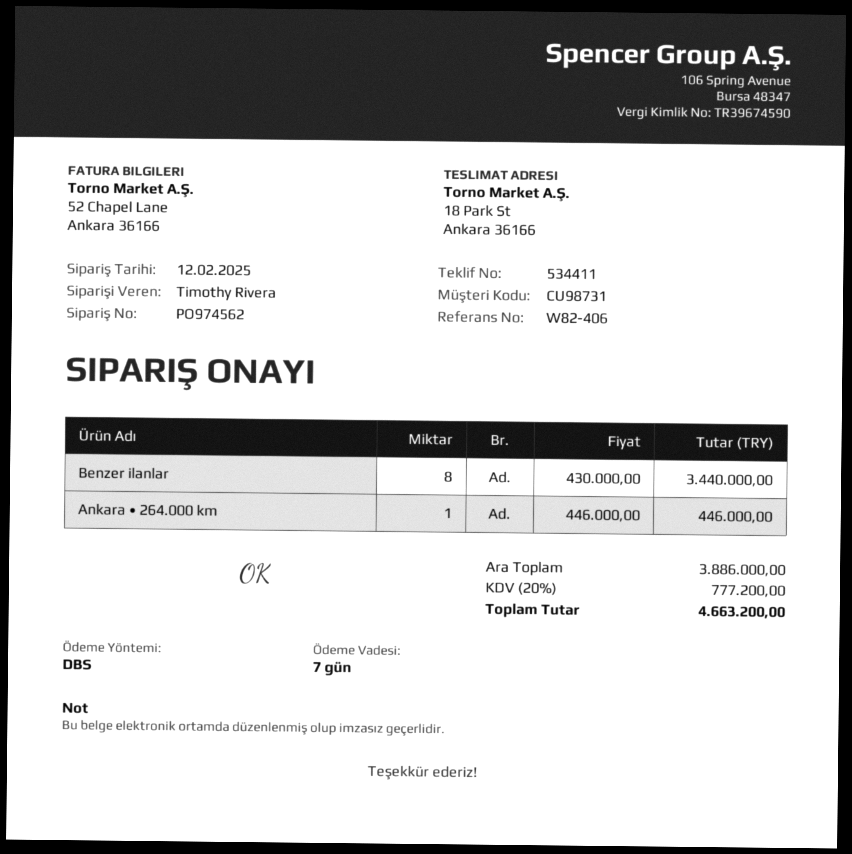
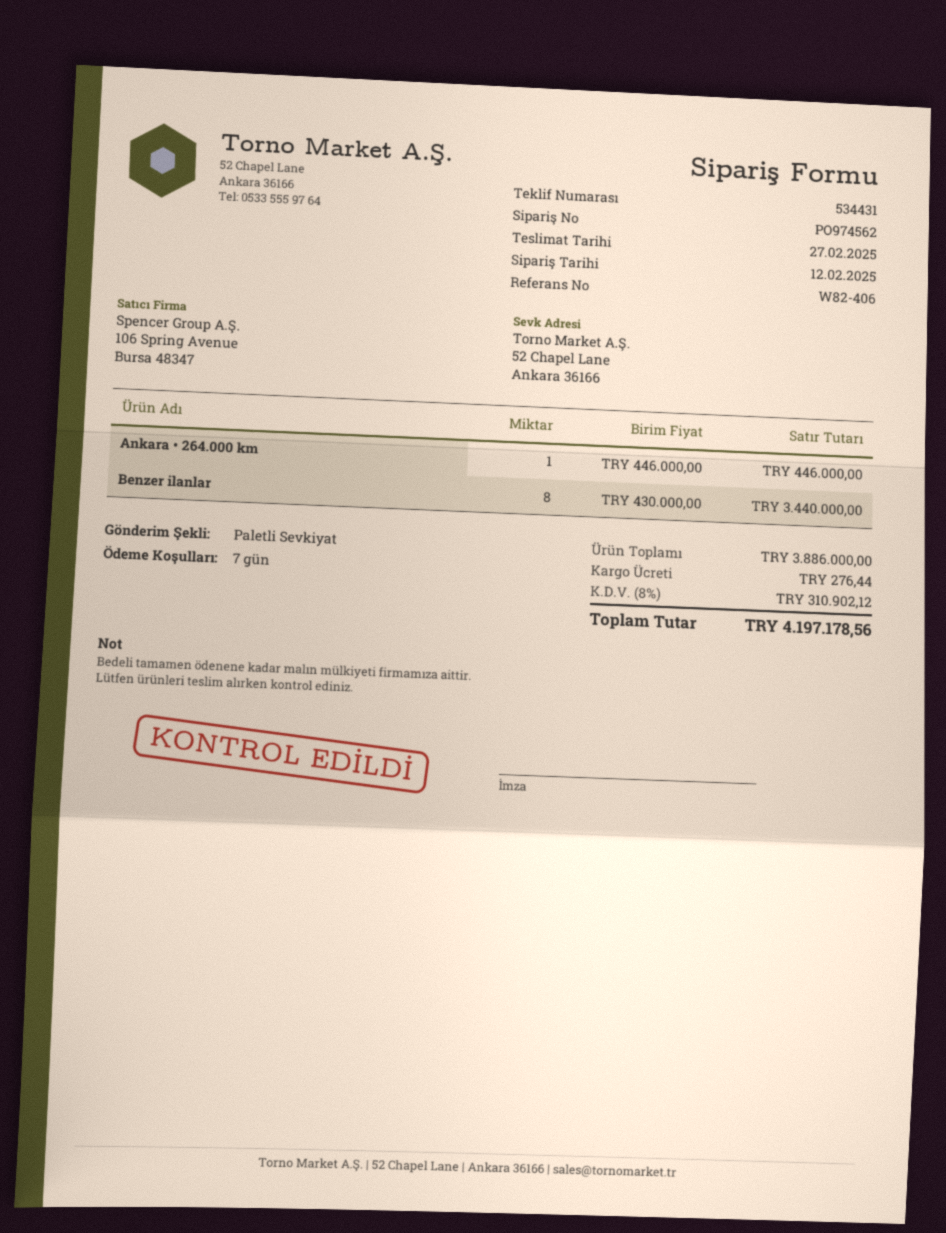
quote number: 534411 -> 534431
ship to: 18 Park St, Ankara 36166 -> 52 Chapel Lane, Ankara 36166
shipping: none -> 276.44
tax: 20% = 777200.00 -> 8% = 310902.12
total: 4663200.00 -> 4197178.56

